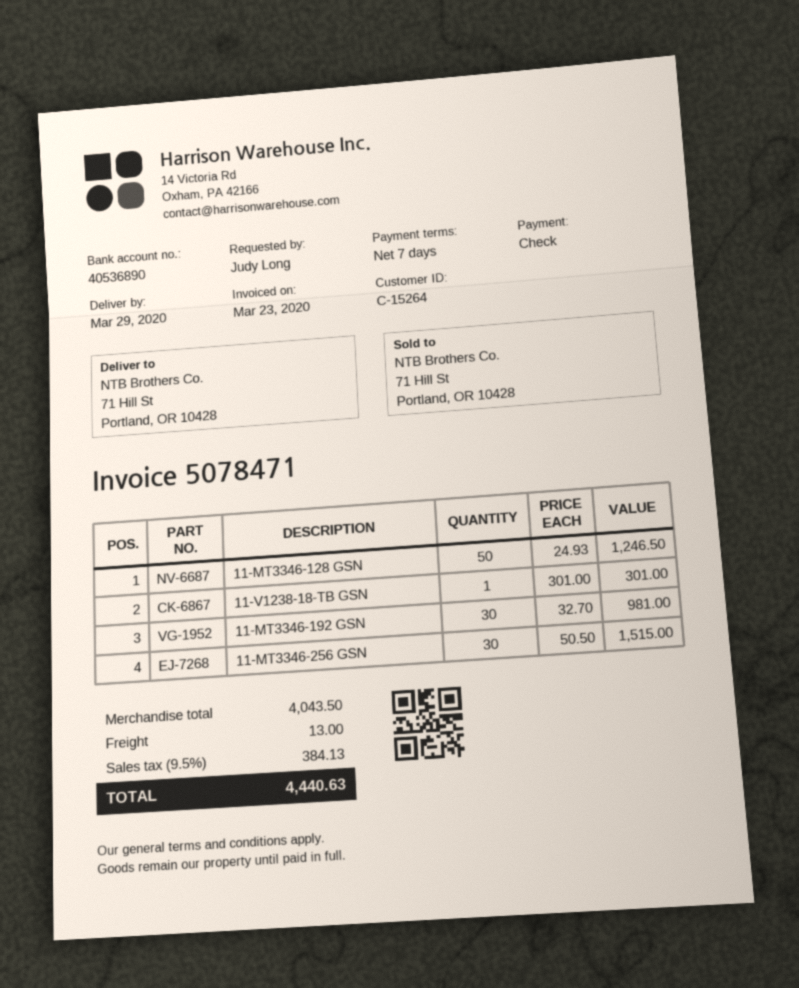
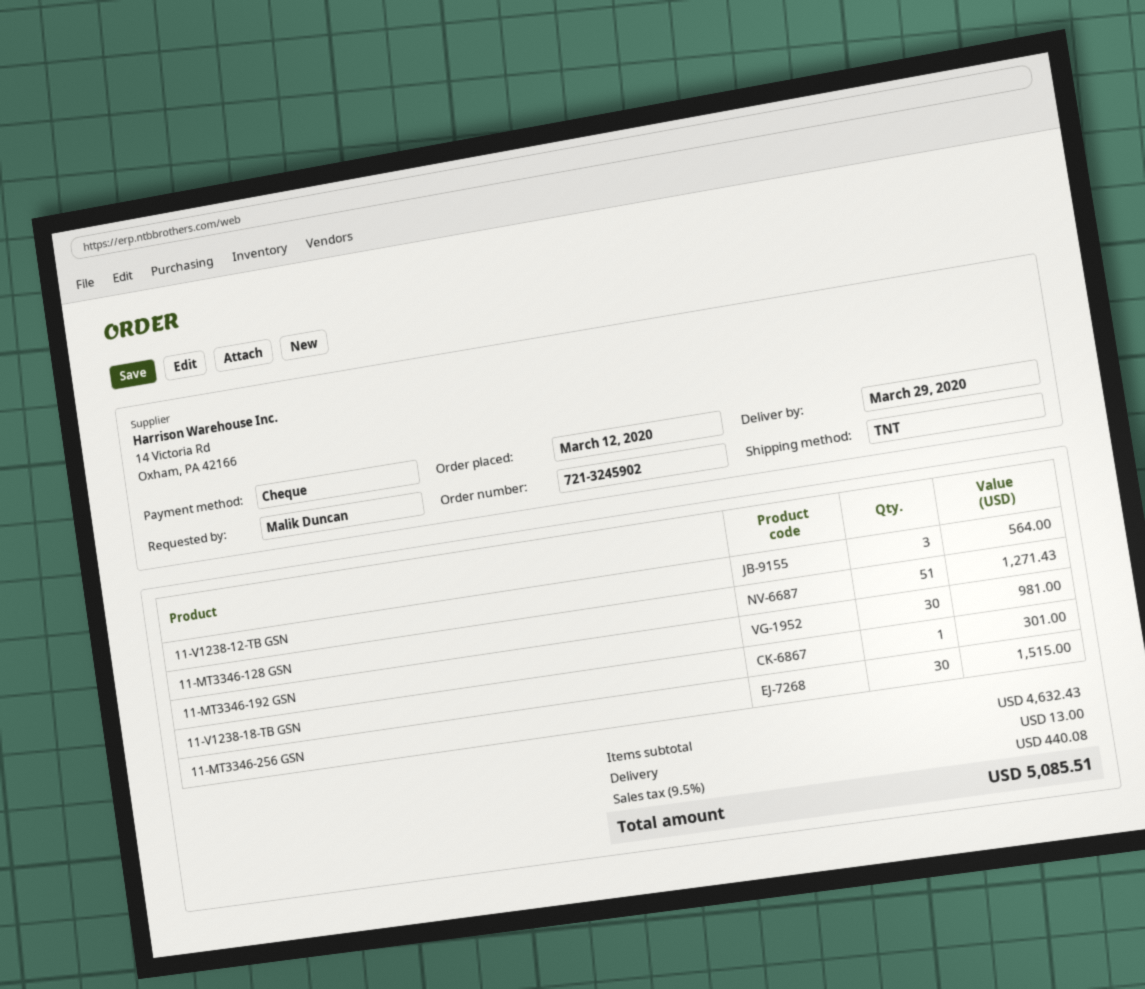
ordered by: Judy Long -> Malik Duncan
11-MT3346-128 GSN: 50 for 1246.50 -> 51 for 1271.43
11-V1238-12-TB GSN: none -> 3 for 564.00
subtotal: 4043.50 -> 4632.43
tax: 9.5% = 384.13 -> 9.5% = 440.08
total: 4440.63 -> 5085.51

